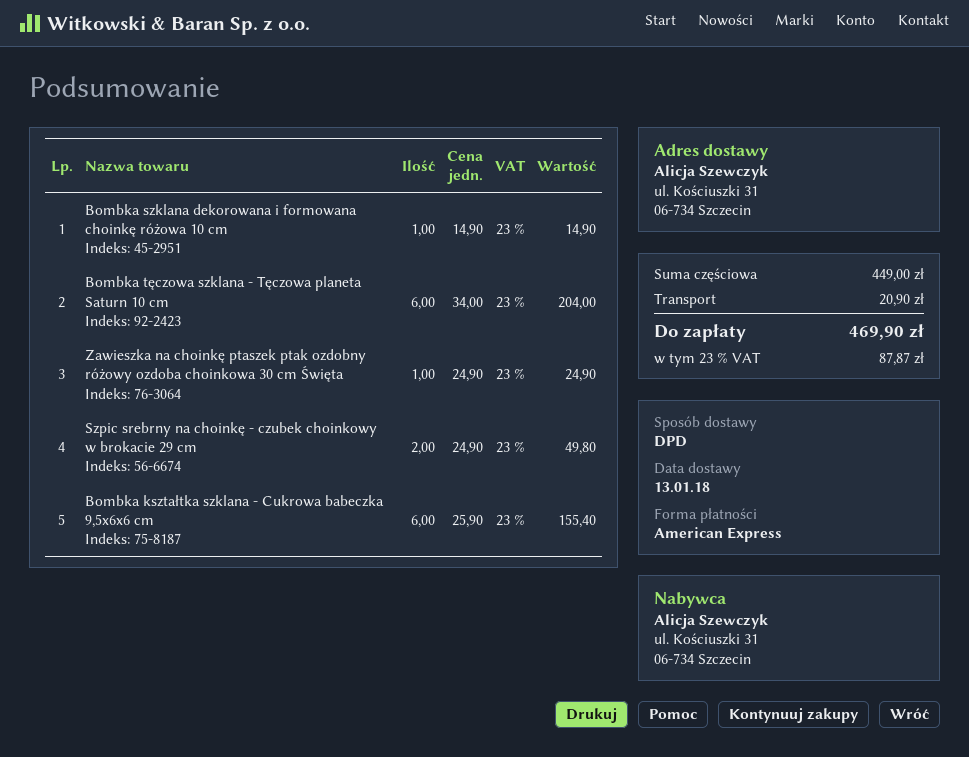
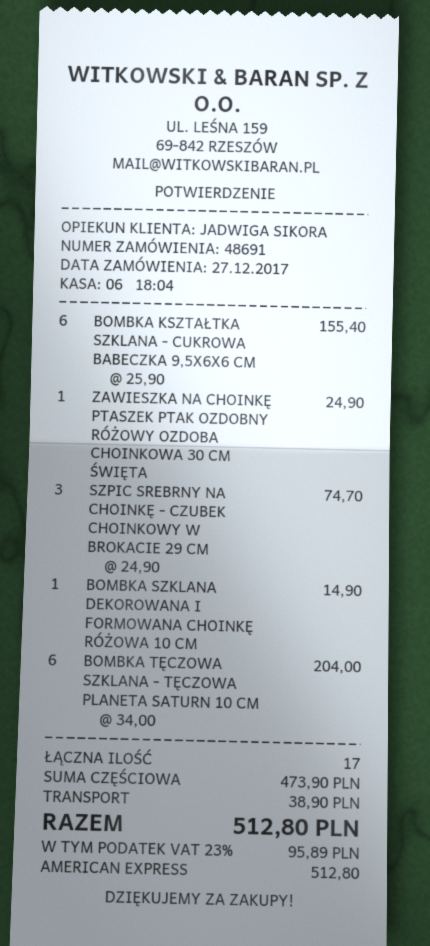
Szpic srebrny na choinkę - czubek choinkowy w brokacie 29 cm: 2 x 24.90 = 49.80 -> 3 x 24.90 = 74.70
subtotal: 449.00 -> 473.90
shipping: 20.90 -> 38.90
tax: 23% = 87.87 -> 23% = 95.89
total: 469.90 -> 512.80

